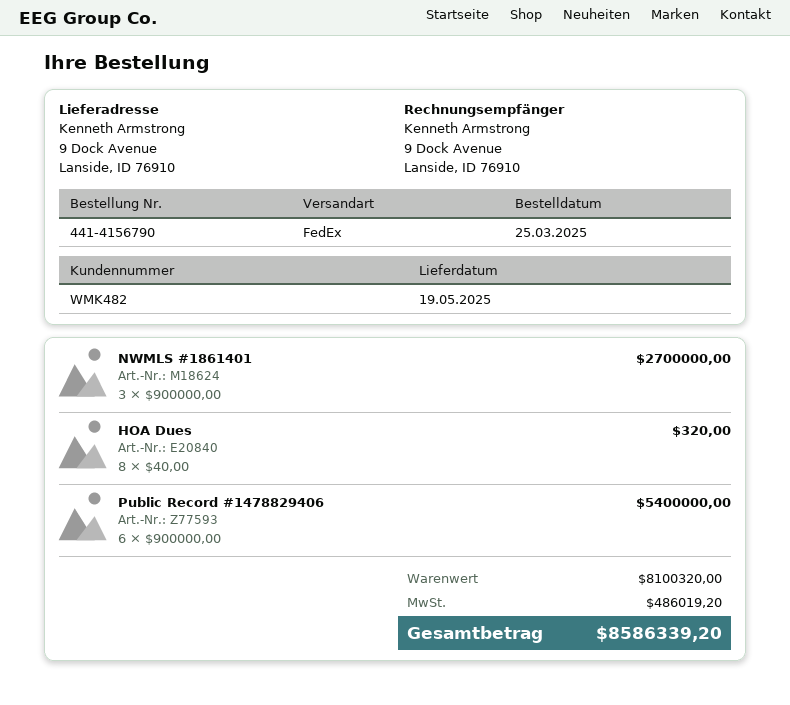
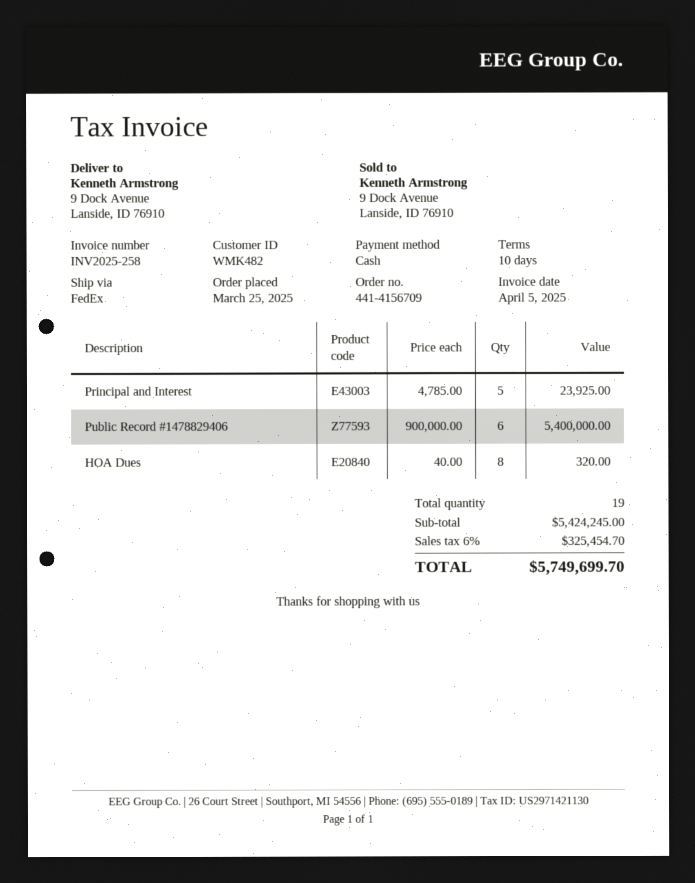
order number: 441-4156790 -> 441-4156709
NWMLS #1861401: 3 x 900000.00 = 2700000.00 -> none
Principal and Interest: none -> 5 x 4785.00 = 23925.00
subtotal: 8100320.00 -> 5424245.00
tax: 486019.20 -> 325454.70
total: 8586339.20 -> 5749699.70

